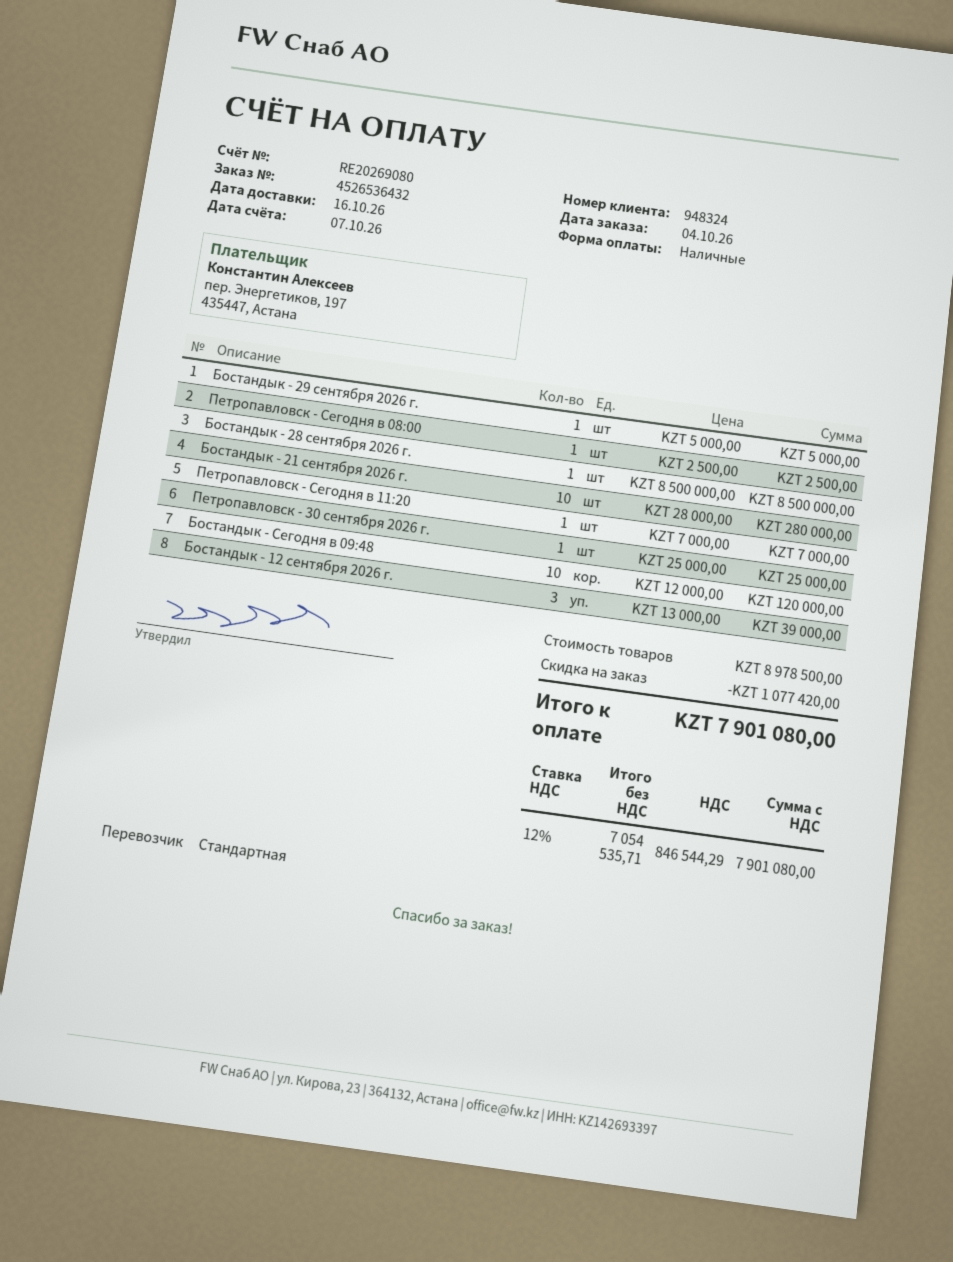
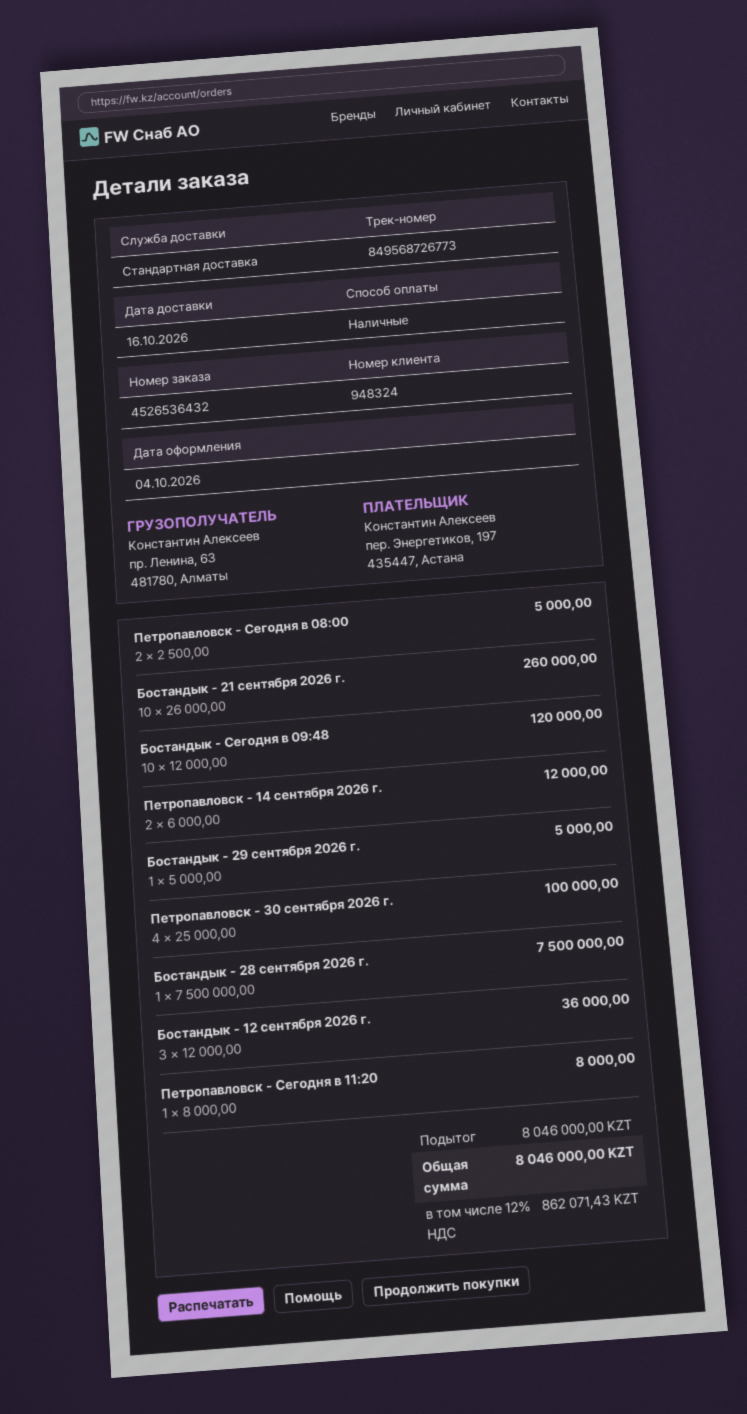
Петропавловск - Сегодня в 08:00: 1 x 2500.00 = 2500.00 -> 2 x 2500.00 = 5000.00
Бостандык - 28 сентября 2026 г.: 1 x 8500000.00 = 8500000.00 -> 1 x 7500000.00 = 7500000.00
Бостандык - 21 сентября 2026 г.: 10 x 28000.00 = 280000.00 -> 10 x 26000.00 = 260000.00
Петропавловск - Сегодня в 11:20: 1 x 7000.00 = 7000.00 -> 1 x 8000.00 = 8000.00
Петропавловск - 30 сентября 2026 г.: 1 x 25000.00 = 25000.00 -> 4 x 25000.00 = 100000.00
Бостандык - 12 сентября 2026 г.: 3 x 13000.00 = 39000.00 -> 3 x 12000.00 = 36000.00
Петропавловск - 14 сентября 2026 г.: none -> 2 x 6000.00 = 12000.00
subtotal: 8978500.00 -> 8046000.00
discount: 1077420.00 -> none
tax: 12% = 846544.29 -> 12% = 862071.43
total: 7901080.00 -> 8046000.00

